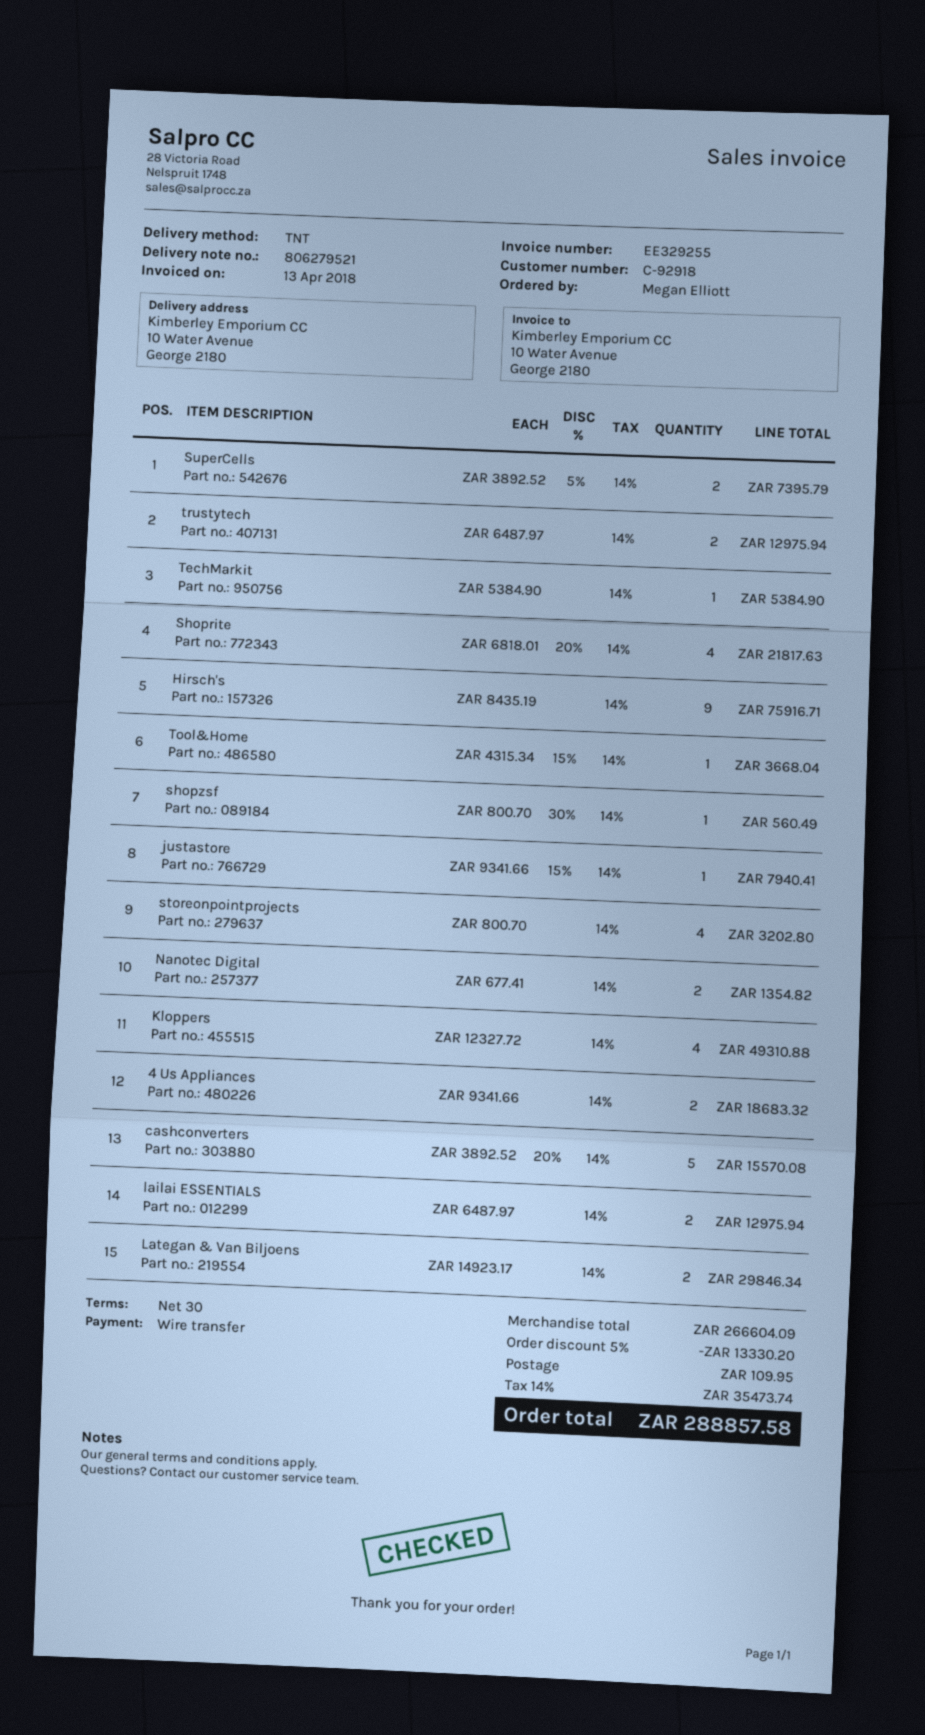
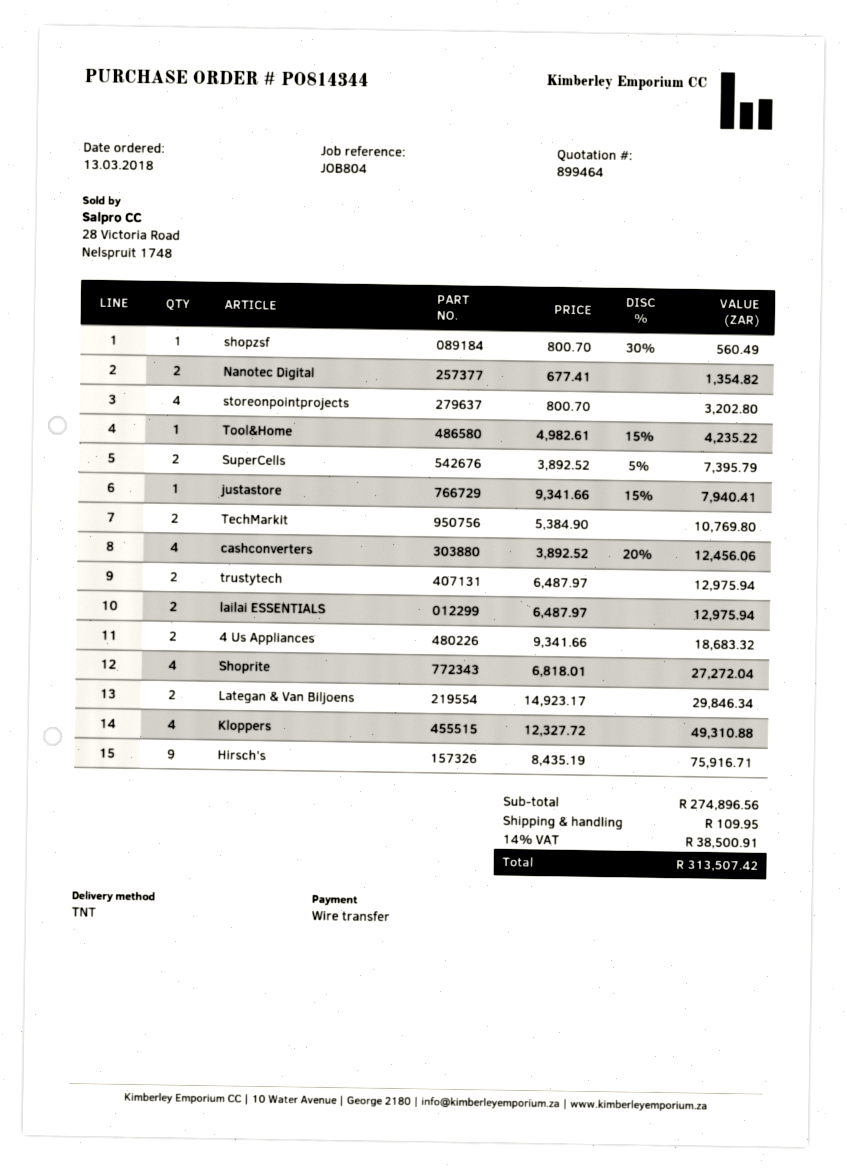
TechMarkit: 1 x 5384.90 = 5384.90 -> 2 x 5384.90 = 10769.80
Shoprite: 4 x 6818.01 - 20% = 21817.63 -> 4 x 6818.01 = 27272.04
Tool&Home: 1 x 4315.34 - 15% = 3668.04 -> 1 x 4982.61 - 15% = 4235.22
cashconverters: 5 x 3892.52 - 20% = 15570.08 -> 4 x 3892.52 - 20% = 12456.06
subtotal: 266604.09 -> 274896.56
discount: 5% = 13330.20 -> none
tax: 14% = 35473.74 -> 14% = 38500.91
total: 288857.58 -> 313507.42

